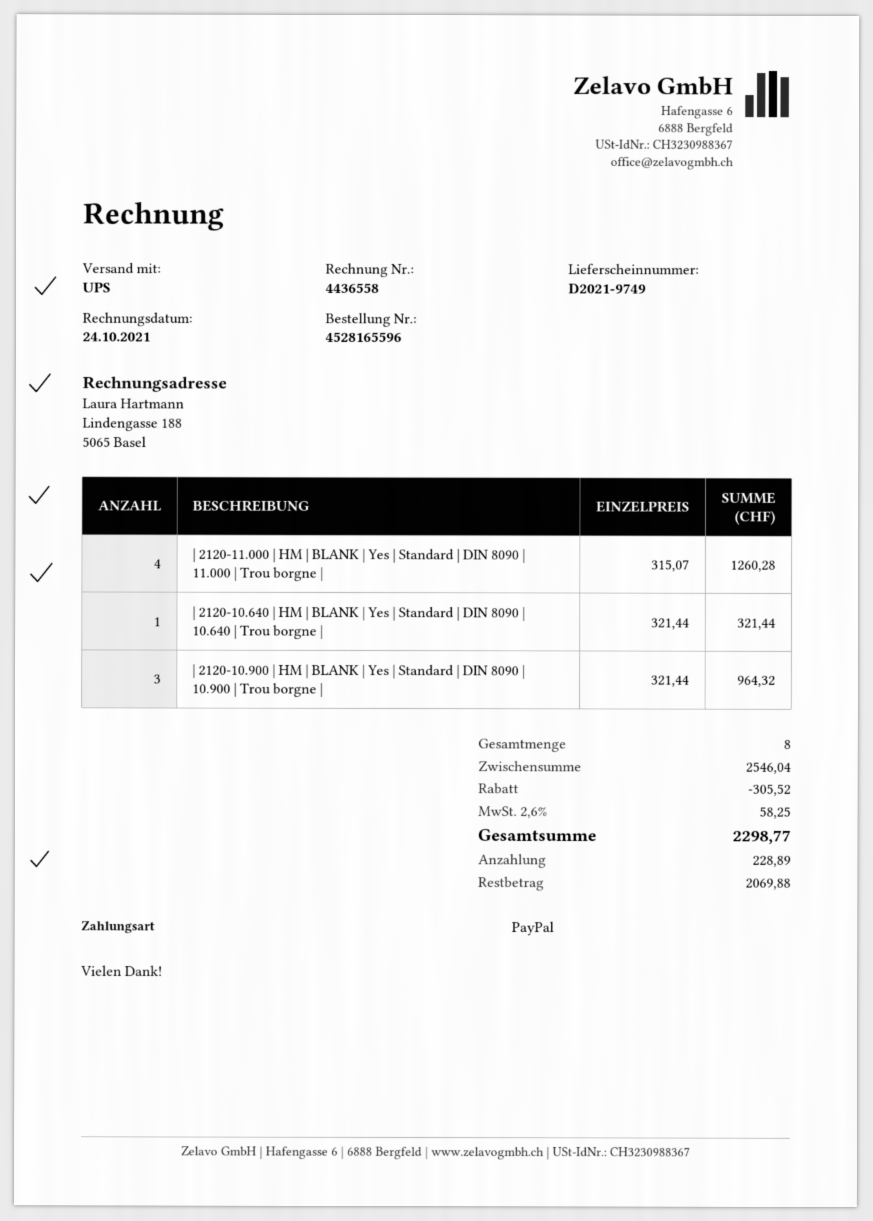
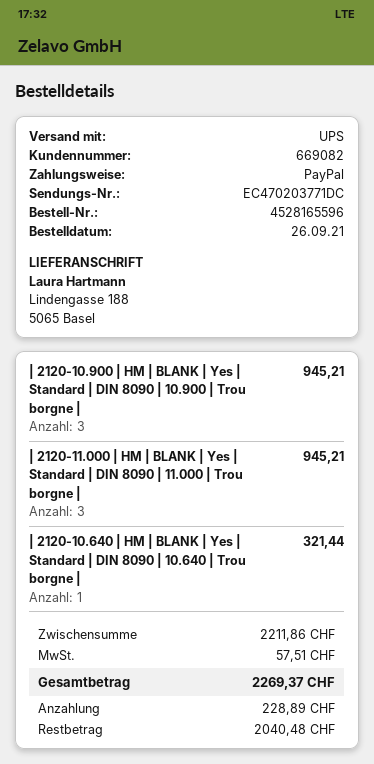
| 2120-11.000 | HM | BLANK | Yes | Standard | DIN 8090 | 11.000 | Trou borgne |: 4 for 1260.28 -> 3 for 945.21
| 2120-10.900 | HM | BLANK | Yes | Standard | DIN 8090 | 10.900 | Trou borgne |: 3 for 964.32 -> 3 for 945.21
subtotal: 2546.04 -> 2211.86
discount: 305.52 -> none
tax: 58.25 -> 57.51
total: 2298.77 -> 2269.37
balance: 2069.88 -> 2040.48

